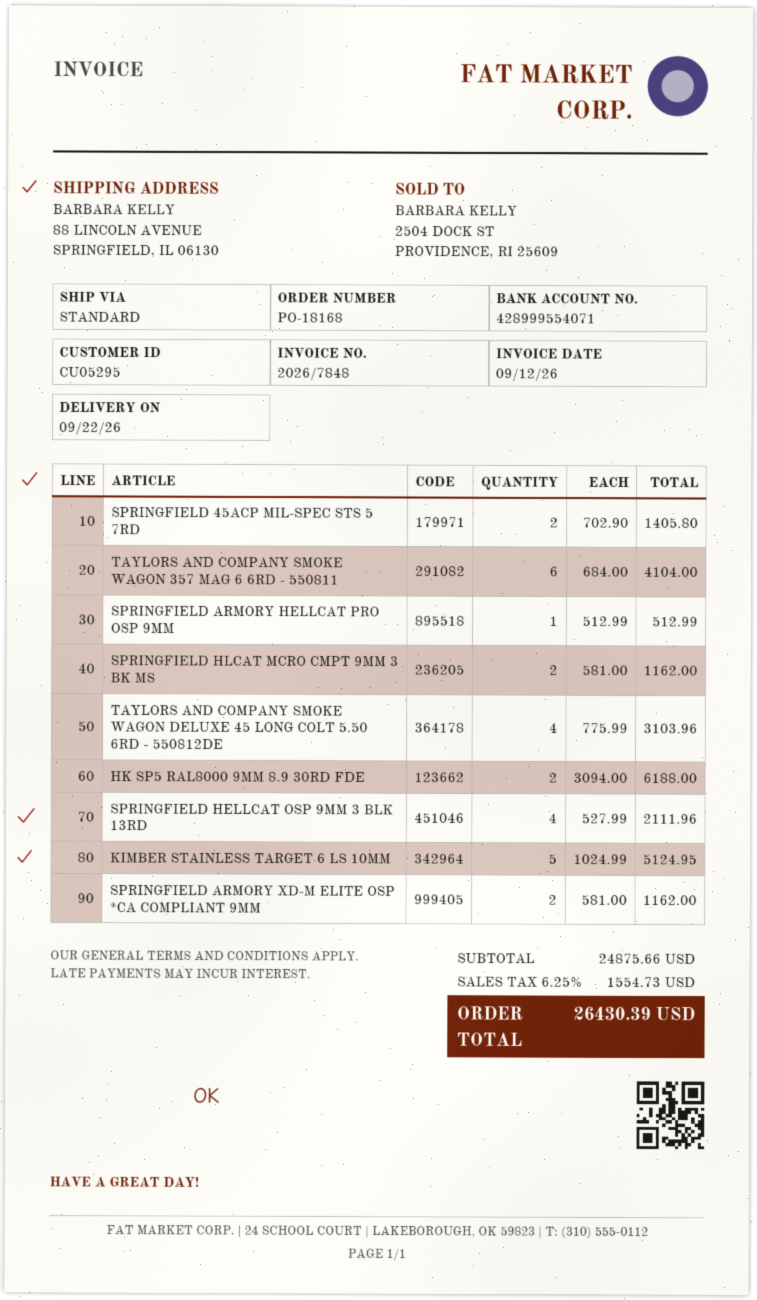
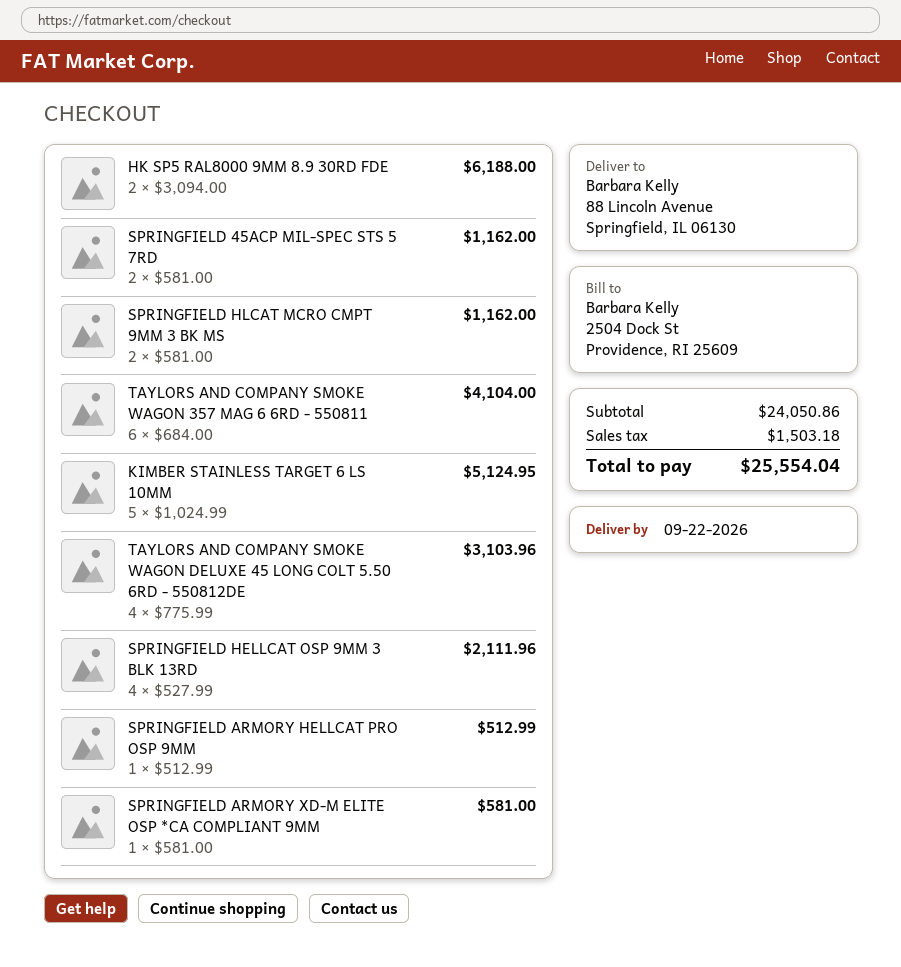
SPRINGFIELD 45ACP MIL-SPEC STS 5 7RD: 2 x 702.90 = 1405.80 -> 2 x 581.00 = 1162.00
SPRINGFIELD ARMORY XD-M ELITE OSP *CA COMPLIANT 9MM: 2 x 581.00 = 1162.00 -> 1 x 581.00 = 581.00
subtotal: 24875.66 -> 24050.86
tax: 1554.73 -> 1503.18
total: 26430.39 -> 25554.04

